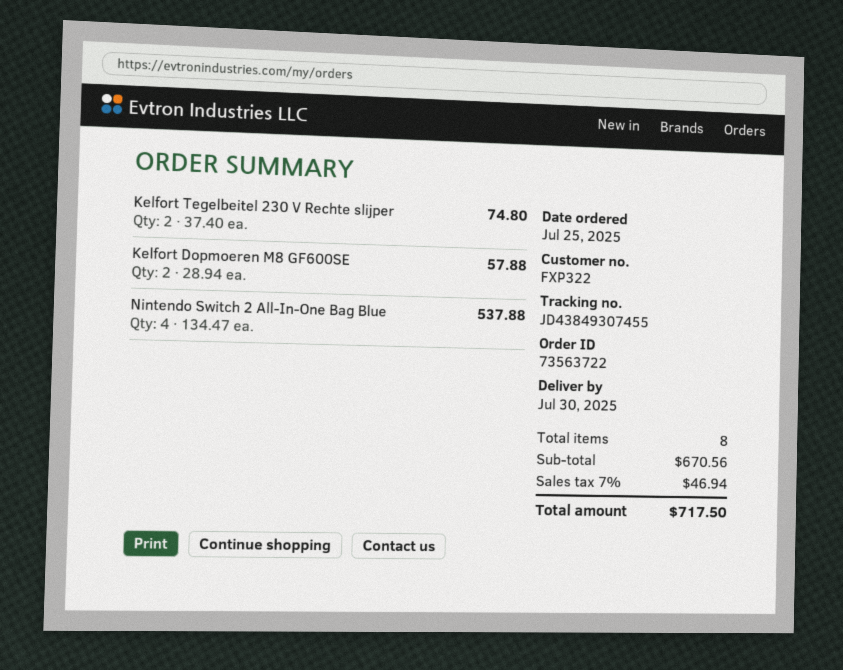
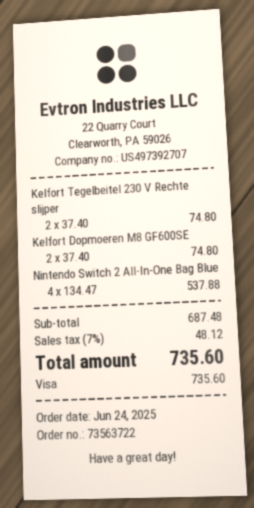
order date: 2025-07-25 -> 2025-06-24
Kelfort Dopmoeren M8 GF600SE: 2 x 28.94 = 57.88 -> 2 x 37.40 = 74.80
subtotal: 670.56 -> 687.48
tax: 7% = 46.94 -> 7% = 48.12
total: 717.50 -> 735.60

